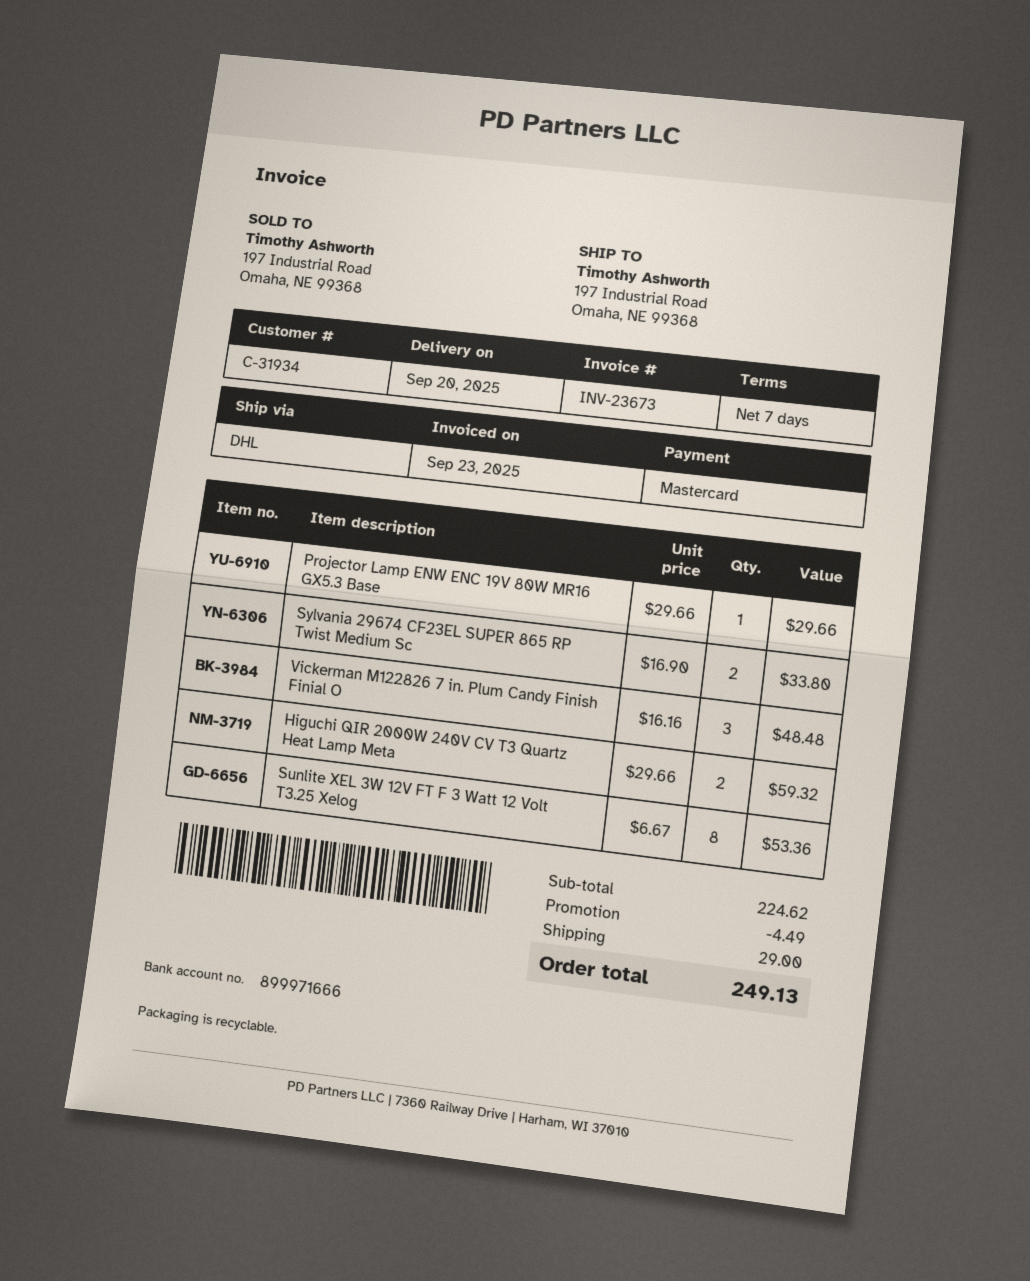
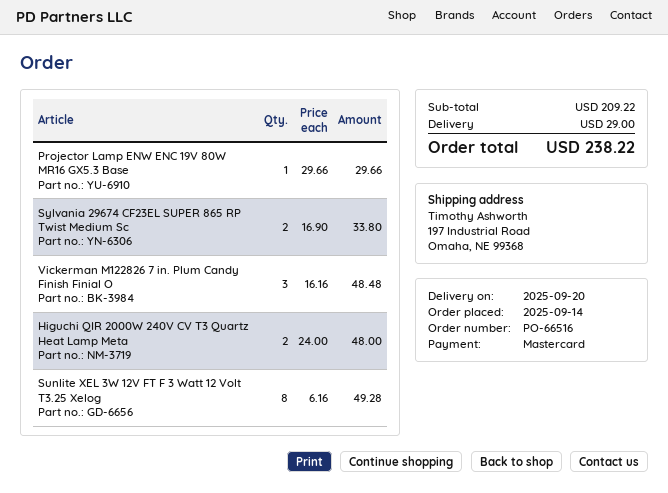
Higuchi QIR 2000W 240V CV T3 Quartz Heat Lamp Meta: 2 x 29.66 = 59.32 -> 2 x 24.00 = 48.00
Sunlite XEL 3W 12V FT F 3 Watt 12 Volt T3.25 Xelog: 8 x 6.67 = 53.36 -> 8 x 6.16 = 49.28
subtotal: 224.62 -> 209.22
discount: 4.49 -> none
total: 249.13 -> 238.22

